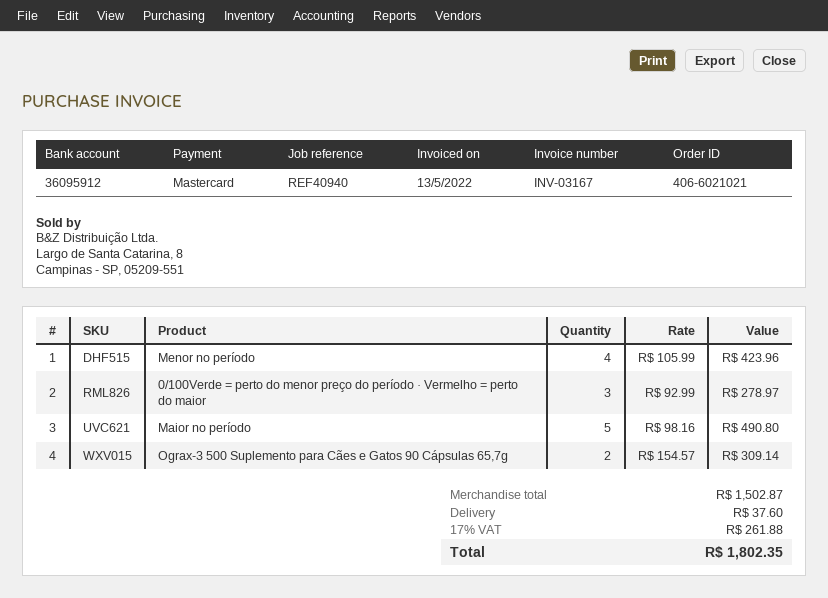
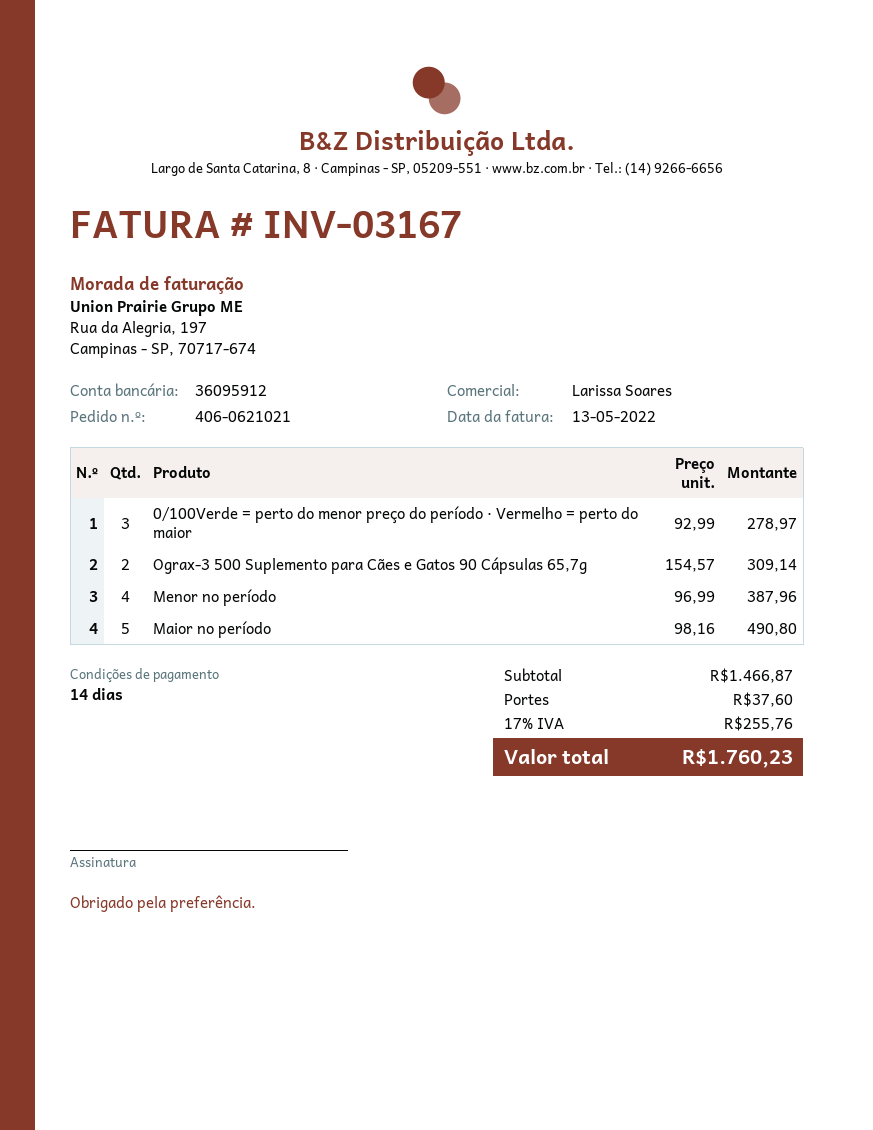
order number: 406-6021021 -> 406-0621021
Menor no período: 4 x 105.99 = 423.96 -> 4 x 96.99 = 387.96
subtotal: 1502.87 -> 1466.87
tax: 17% = 261.88 -> 17% = 255.76
total: 1802.35 -> 1760.23

